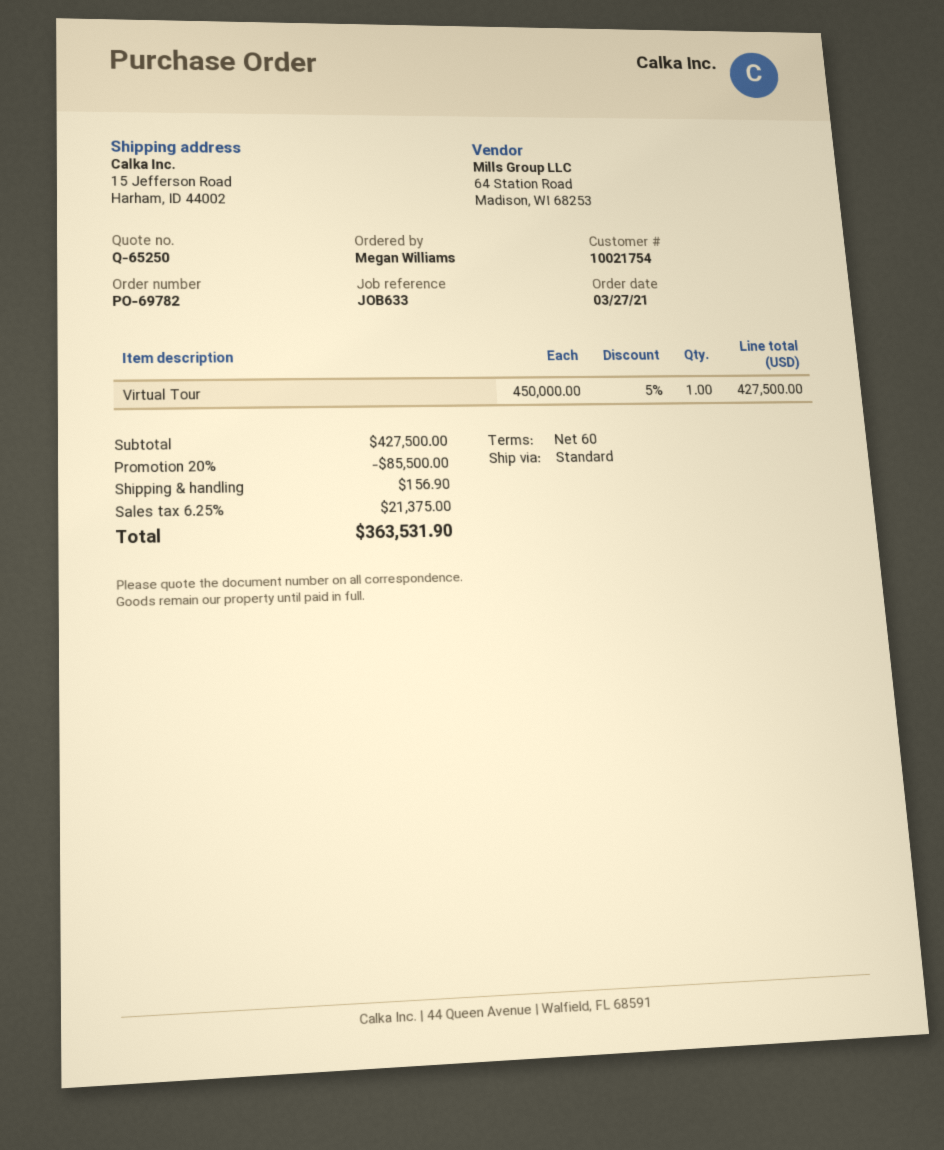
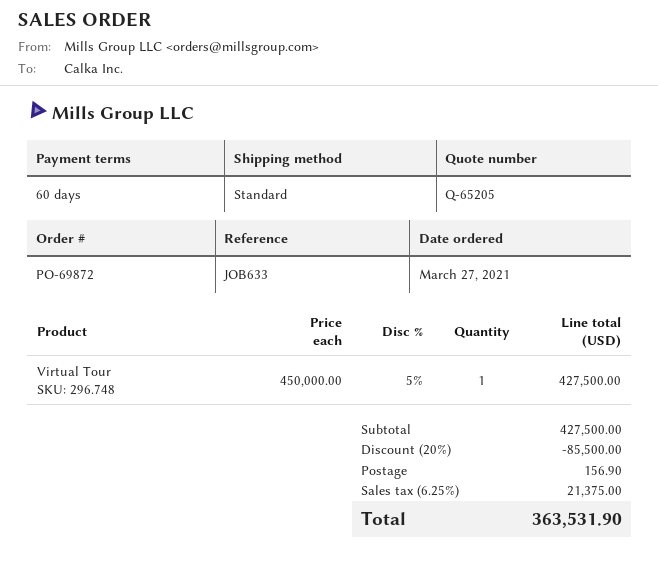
quote number: Q-65250 -> Q-65205
order number: PO-69782 -> PO-69872

